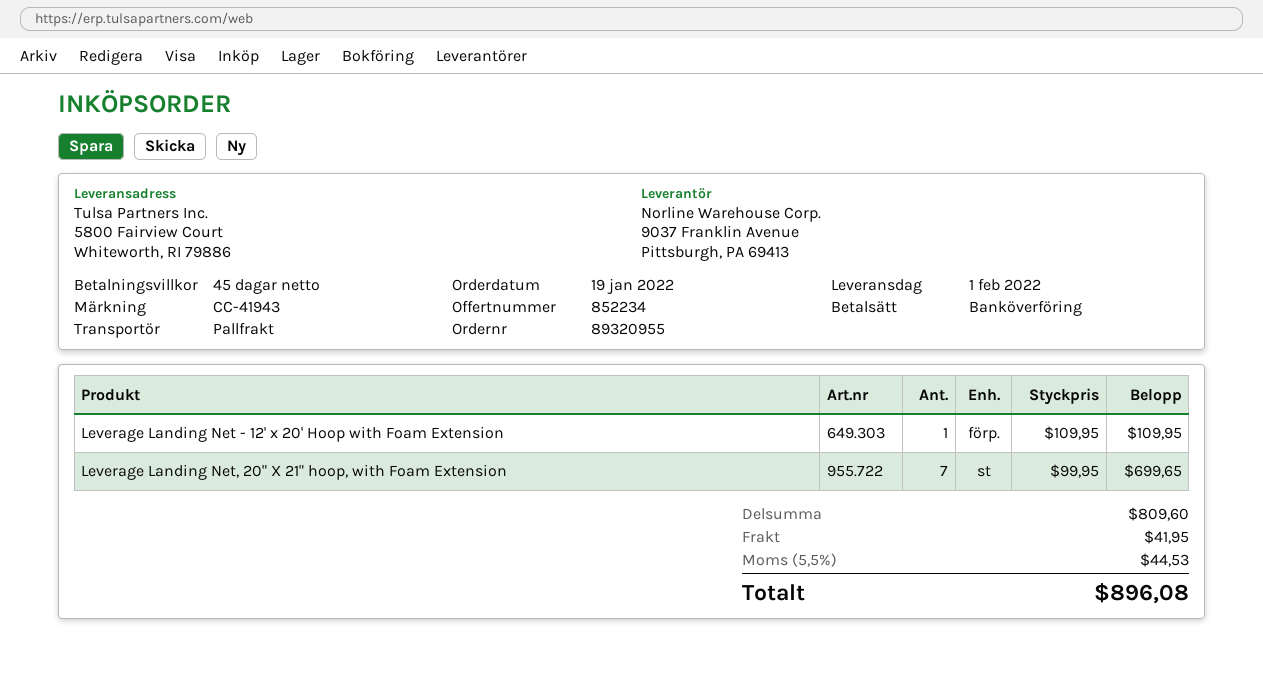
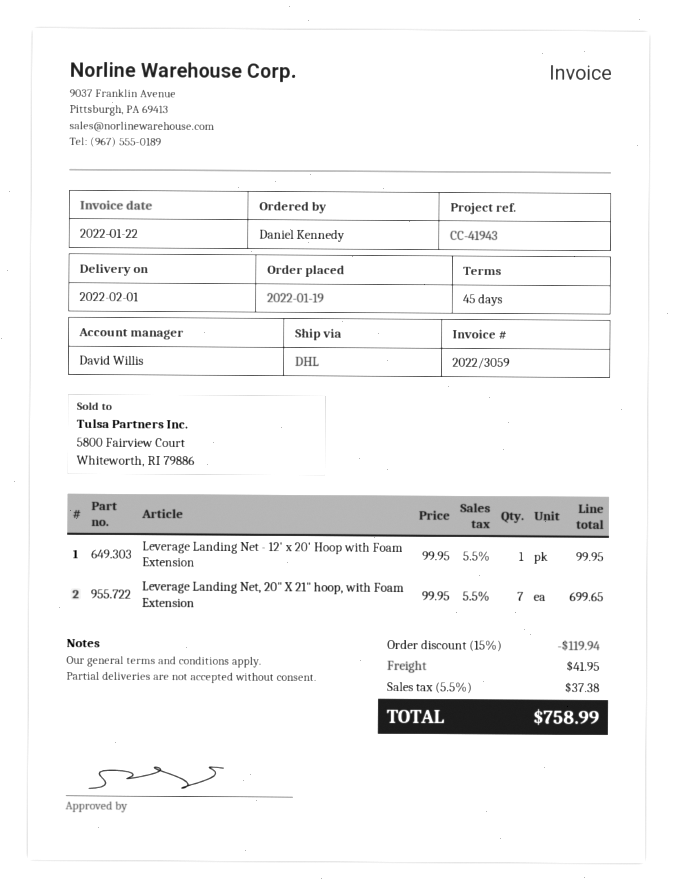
shipping method: pallet freight -> DHL
Leverage Landing Net - 12' x 20' Hoop with Foam Extension: 1 x 109.95 = 109.95 -> 1 x 99.95 = 99.95
discount: none -> 15% = 119.94
tax: 5.5% = 44.53 -> 5.5% = 37.38
total: 896.08 -> 758.99

